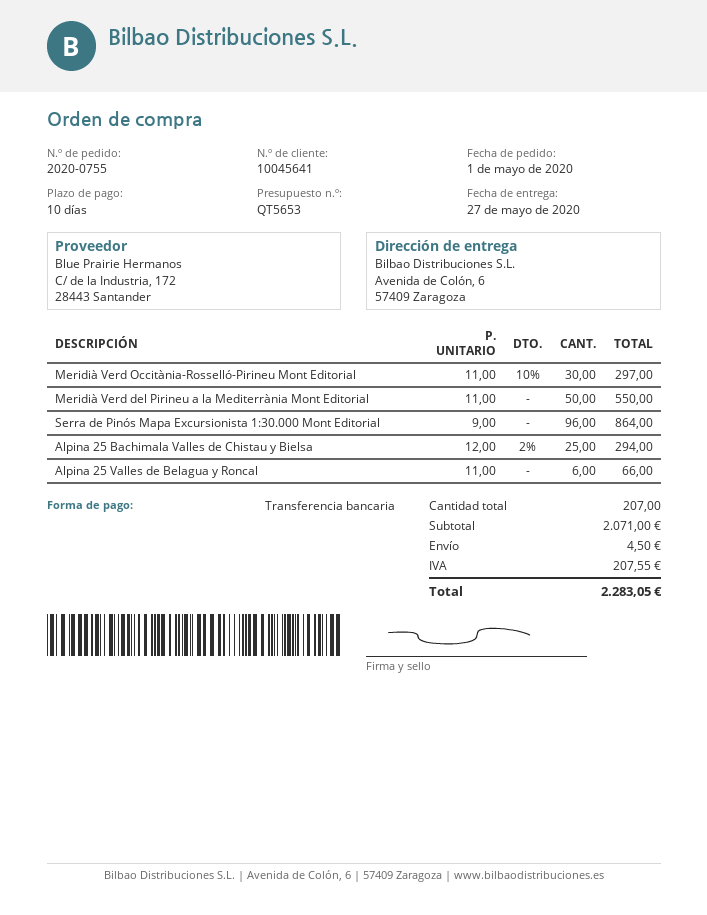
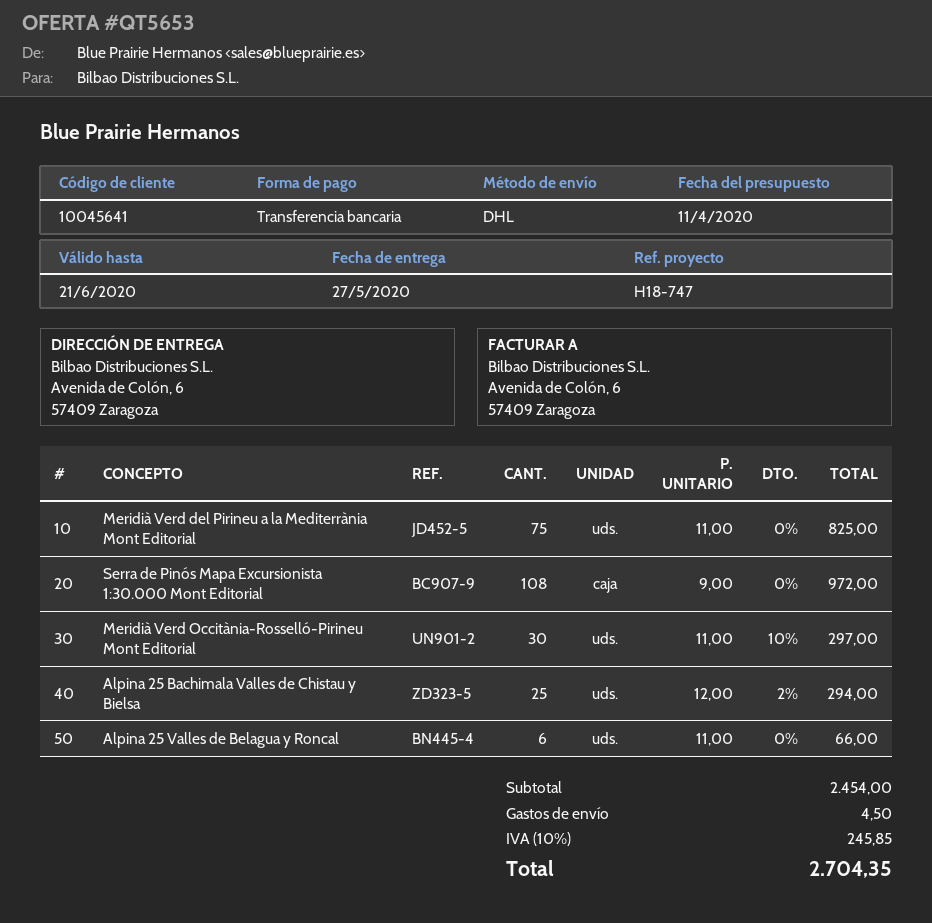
Meridià Verd del Pirineu a la Mediterrània Mont Editorial: 50 x 11.00 = 550.00 -> 75 x 11.00 = 825.00
Serra de Pinós Mapa Excursionista 1:30.000 Mont Editorial: 96 x 9.00 = 864.00 -> 108 x 9.00 = 972.00
subtotal: 2071.00 -> 2454.00
tax: 207.55 -> 245.85
total: 2283.05 -> 2704.35

